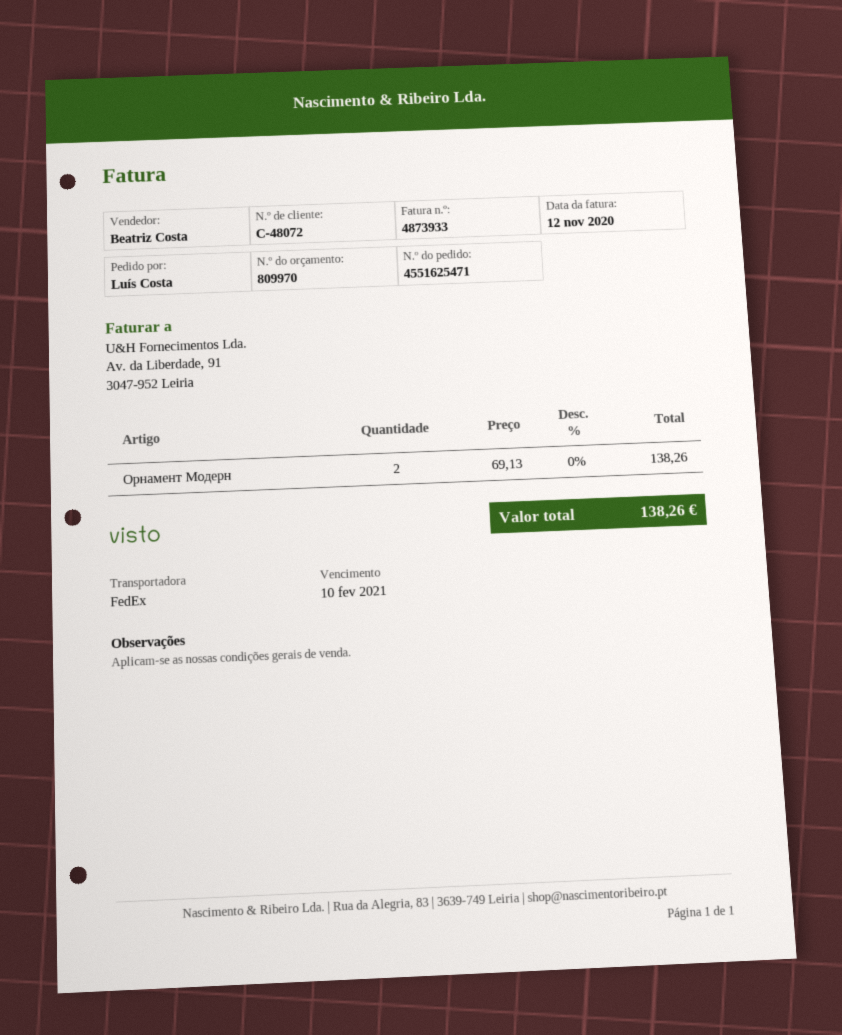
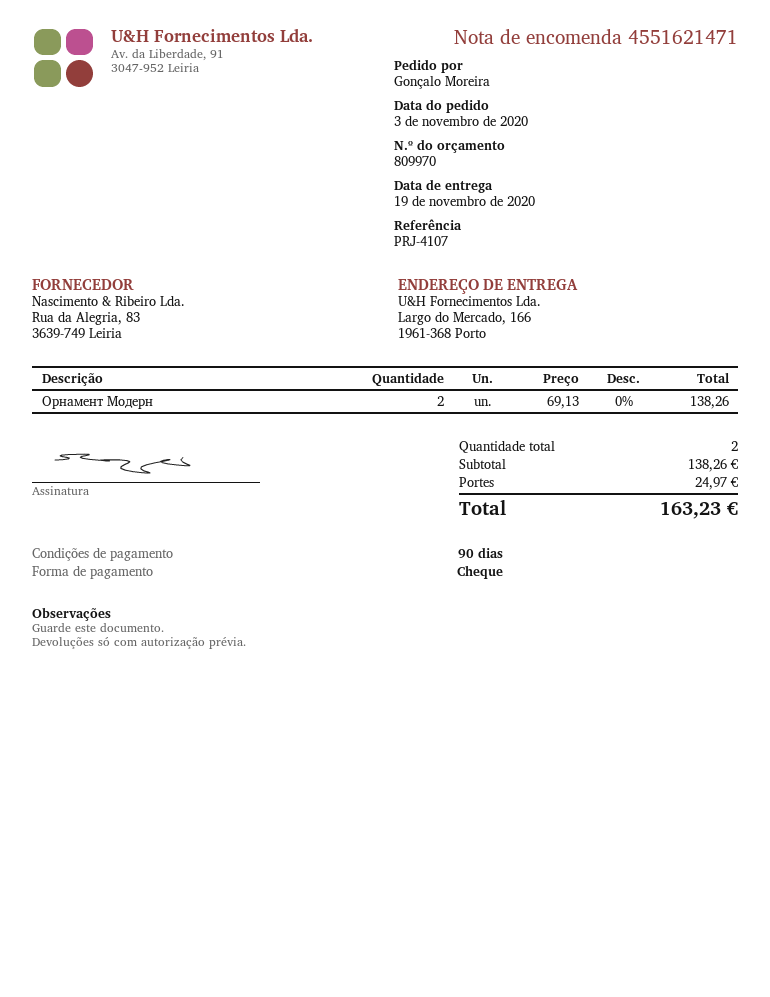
order number: 4551625471 -> 4551621471
ordered by: Luís Costa -> Gonçalo Moreira
shipping: none -> 24.97
total: 138.26 -> 163.23

